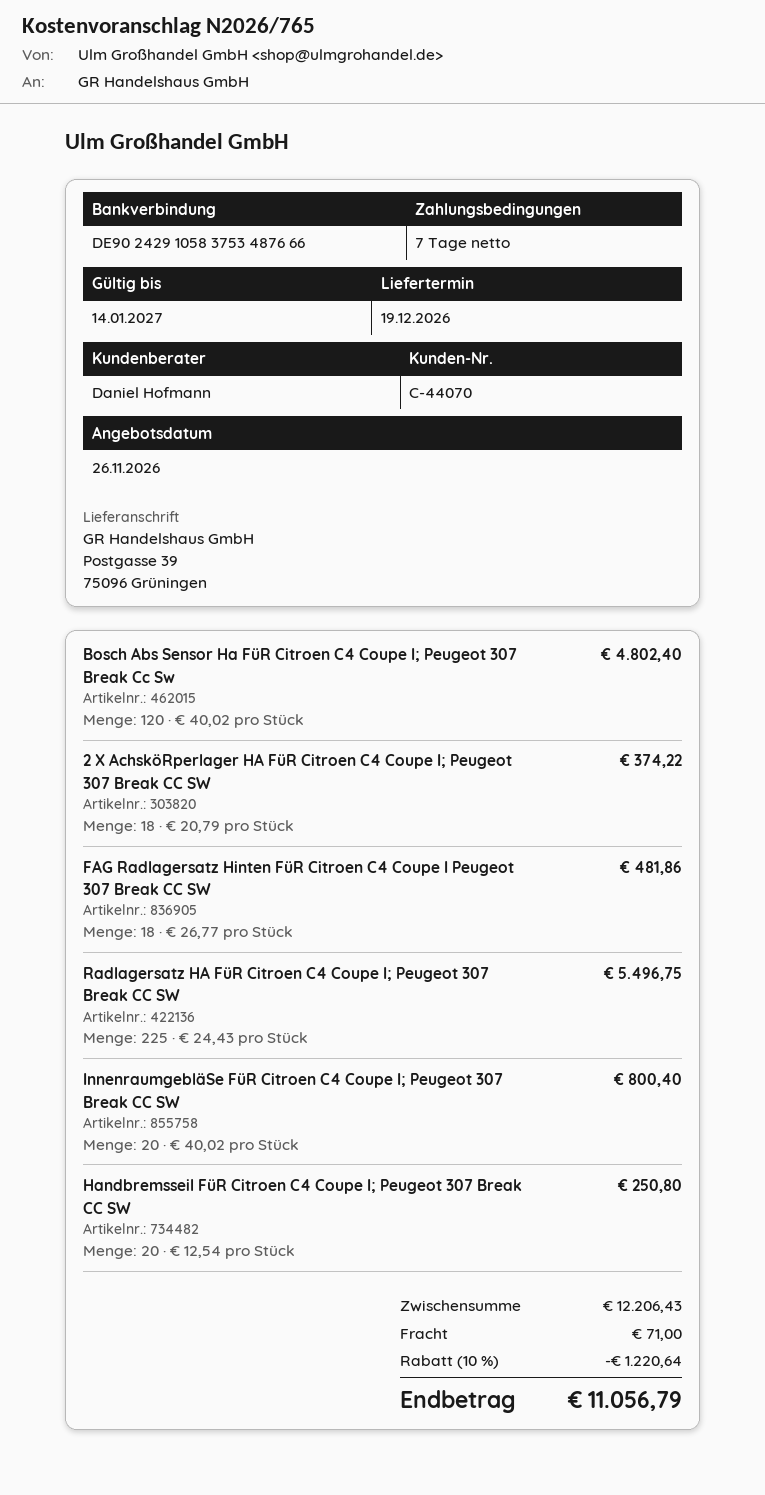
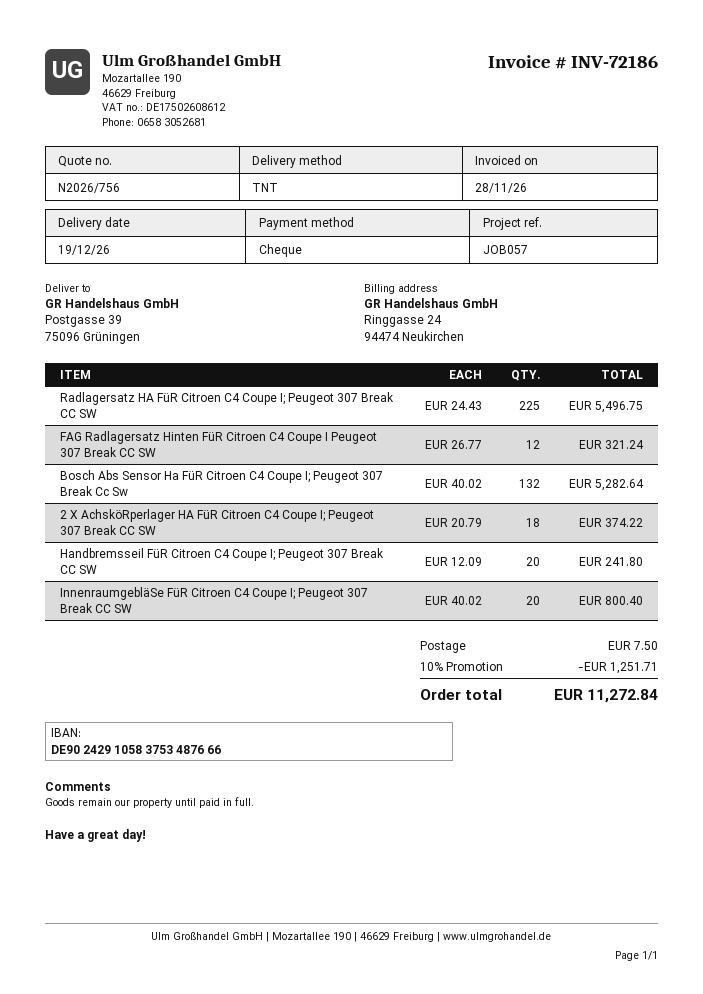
quote number: N2026/765 -> N2026/756
Bosch Abs Sensor Ha FüR Citroen C4 Coupe I; Peugeot 307 Break Cc Sw: 120 x 40.02 = 4802.40 -> 132 x 40.02 = 5282.64
FAG Radlagersatz Hinten FüR Citroen C4 Coupe I Peugeot 307 Break CC SW: 18 x 26.77 = 481.86 -> 12 x 26.77 = 321.24
Handbremsseil FüR Citroen C4 Coupe I; Peugeot 307 Break CC SW: 20 x 12.54 = 250.80 -> 20 x 12.09 = 241.80
discount: 10% = 1220.64 -> 10% = 1251.71
shipping: 71.00 -> 7.50
total: 11056.79 -> 11272.84

